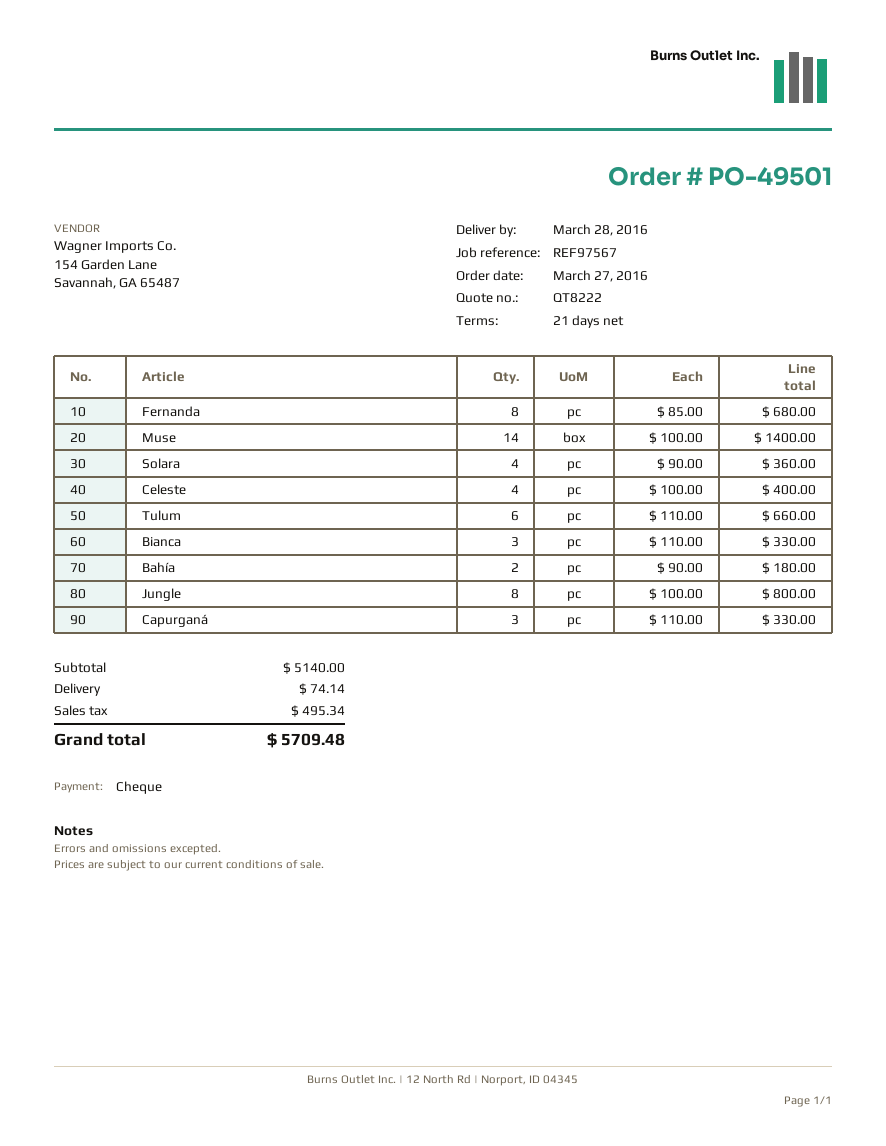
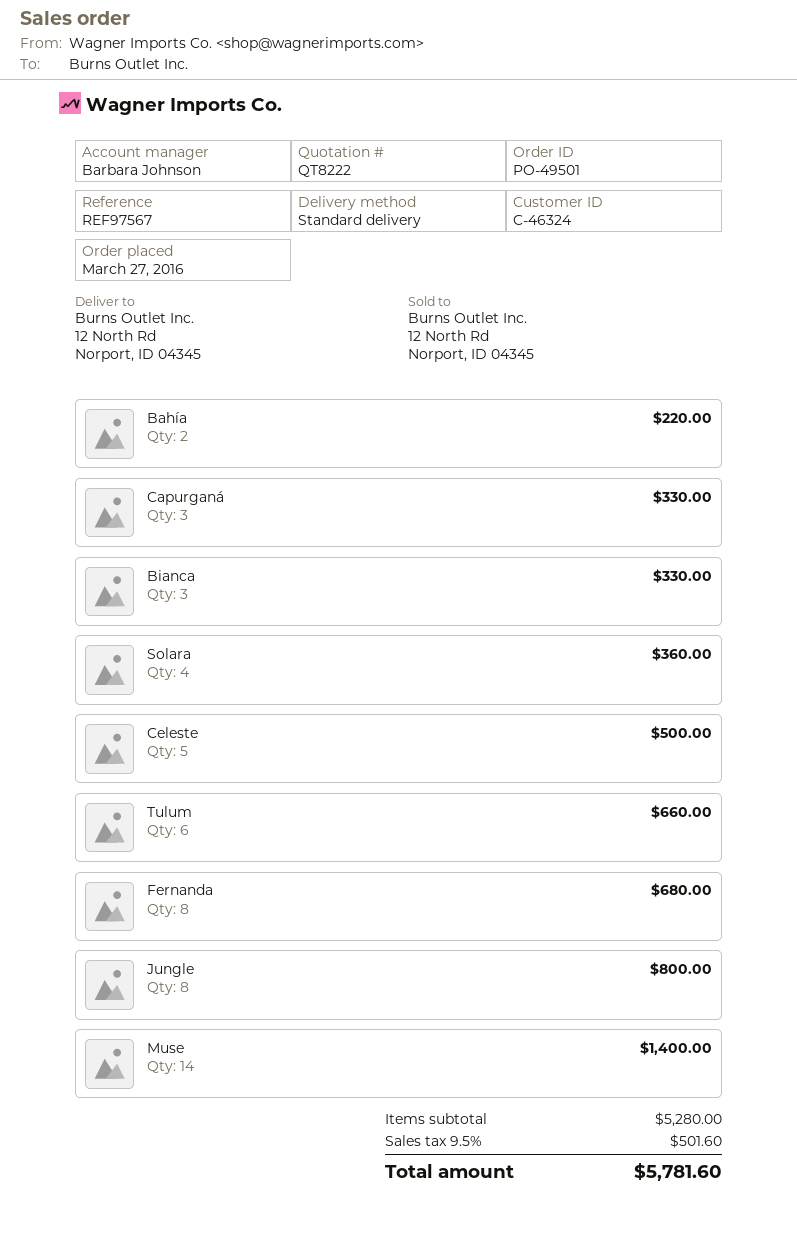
Celeste: 4 for 400.00 -> 5 for 500.00
Bahía: 2 for 180.00 -> 2 for 220.00
subtotal: 5140.00 -> 5280.00
shipping: 74.14 -> none
tax: 495.34 -> 501.60
total: 5709.48 -> 5781.60

